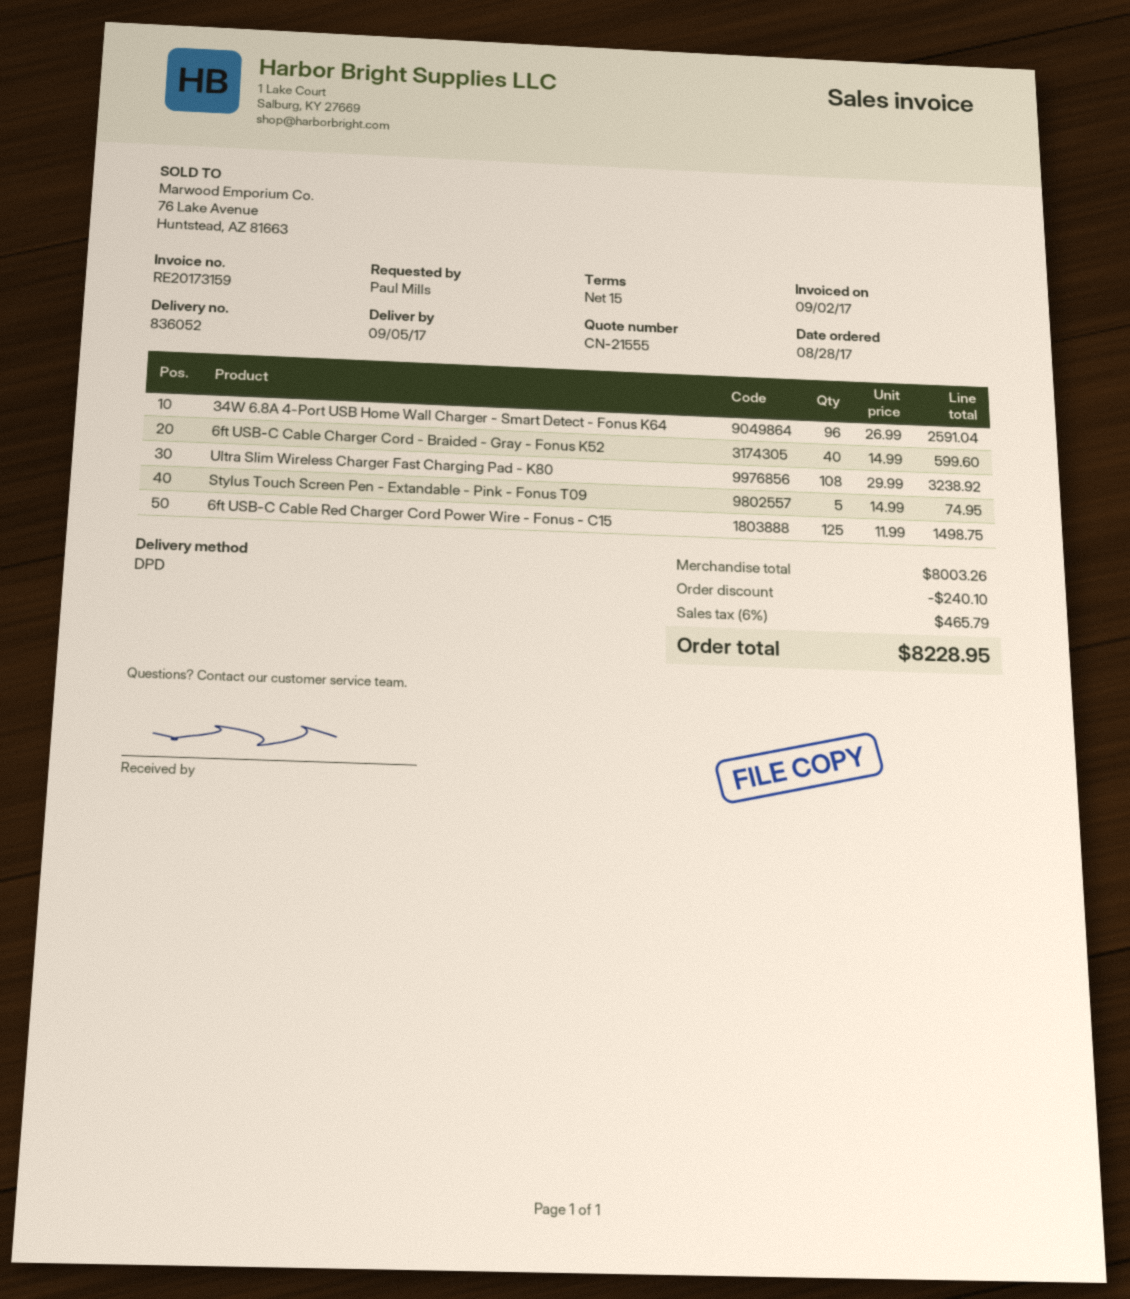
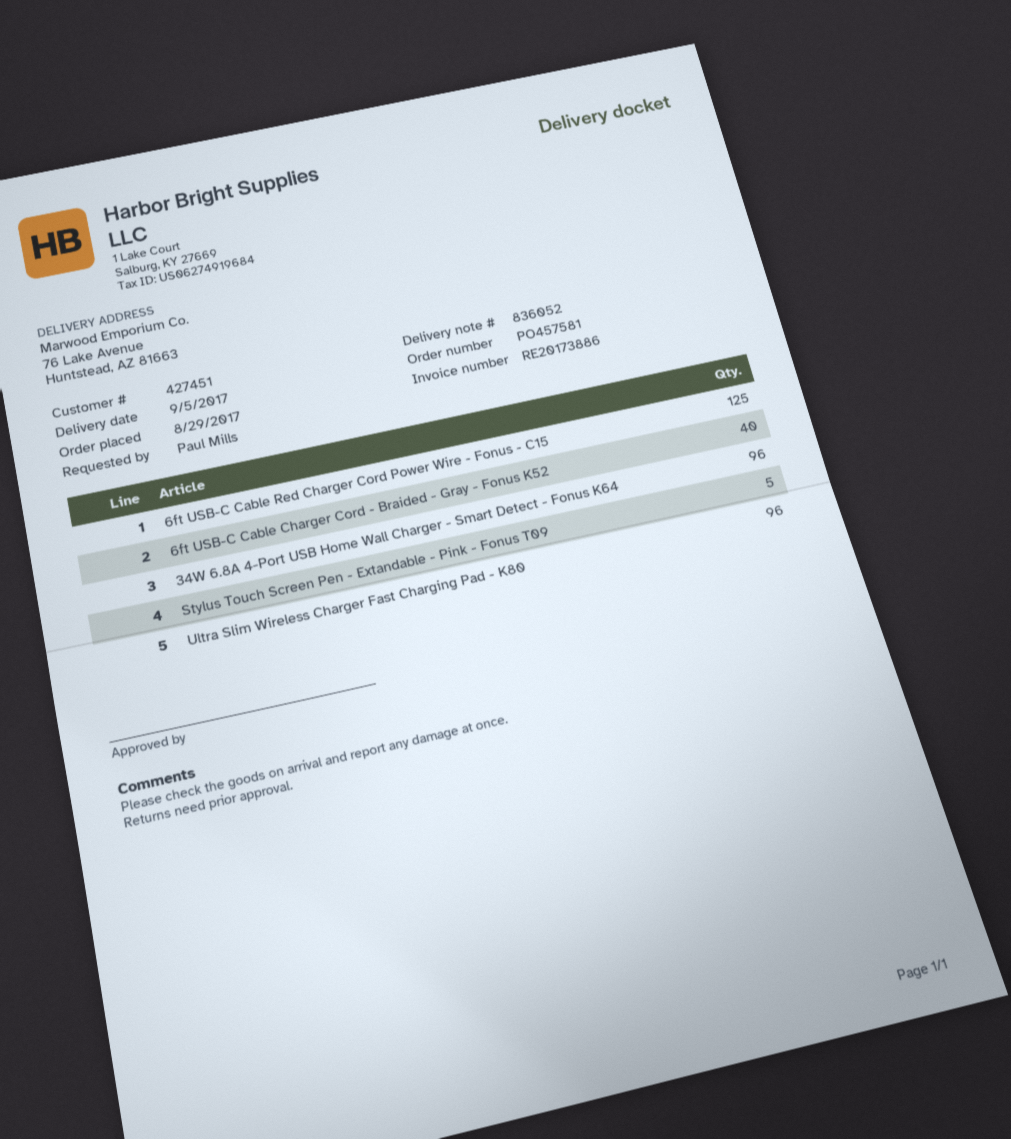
order date: 2017-08-28 -> 2017-08-29
invoice number: RE20173159 -> RE20173886
Ultra Slim Wireless Charger Fast Charging Pad - K80: 108 -> 96

